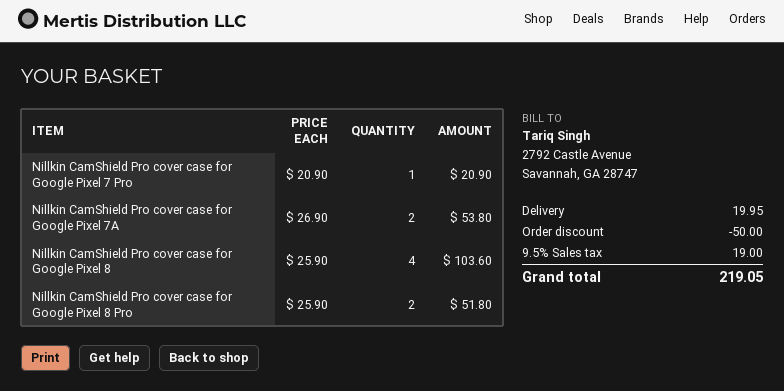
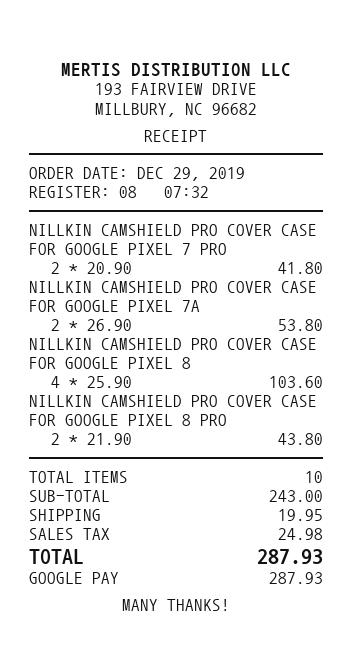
Nillkin CamShield Pro cover case for Google Pixel 7 Pro: 1 x 20.90 = 20.90 -> 2 x 20.90 = 41.80
Nillkin CamShield Pro cover case for Google Pixel 8 Pro: 2 x 25.90 = 51.80 -> 2 x 21.90 = 43.80
discount: 50.00 -> none
tax: 19.00 -> 24.98
total: 219.05 -> 287.93

